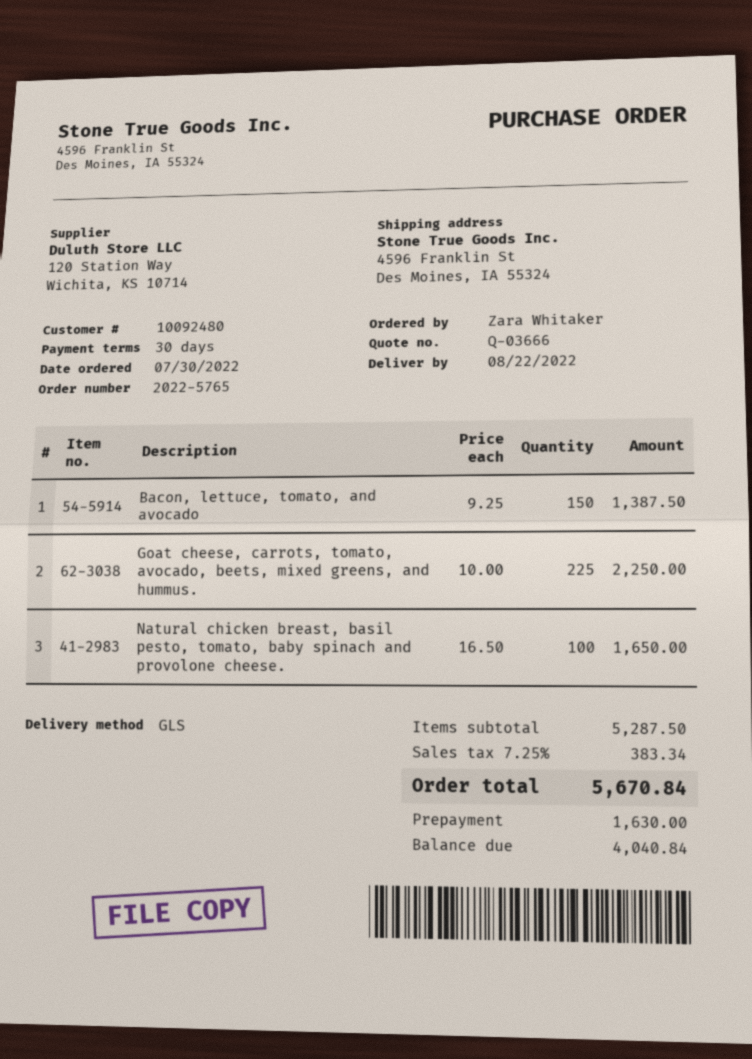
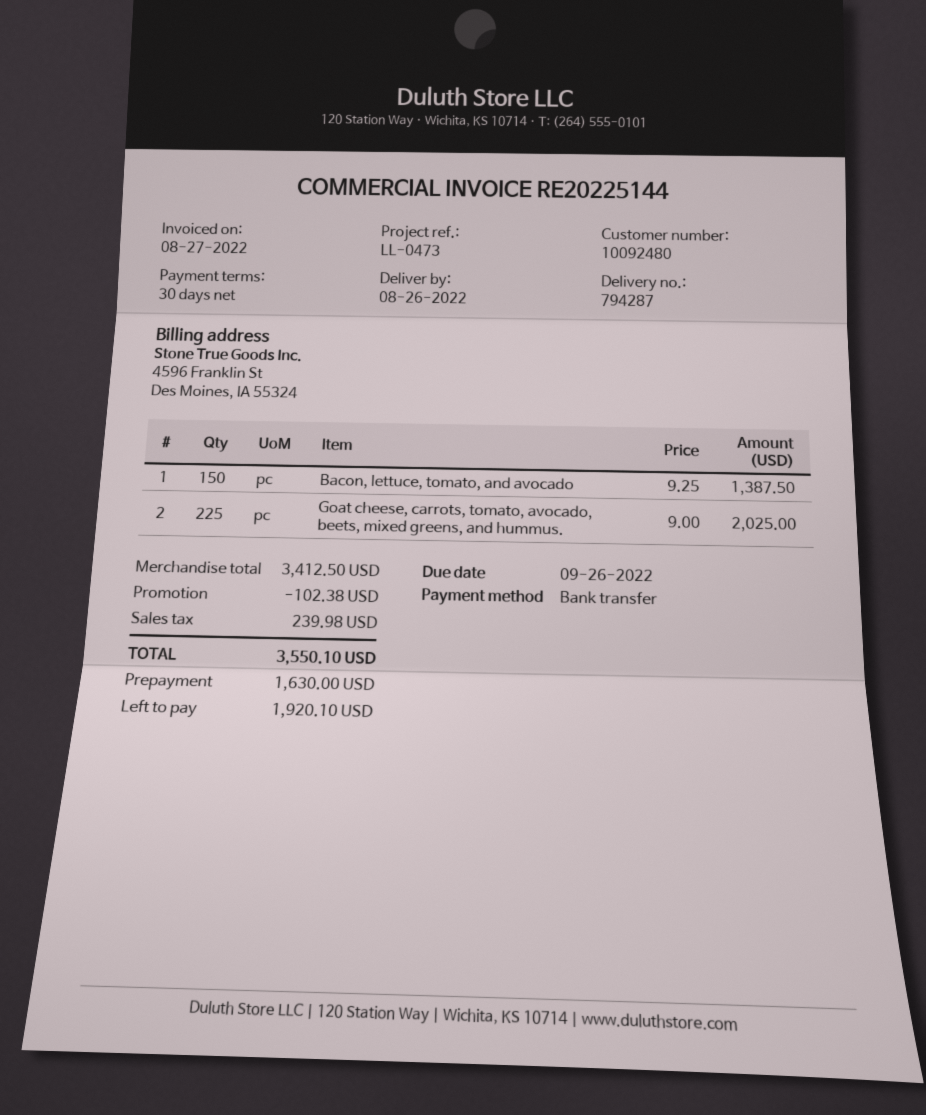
delivery date: 2022-08-22 -> 2022-08-26
Goat cheese, carrots, tomato, avocado, beets, mixed greens, and hummus.: 225 x 10.00 = 2250.00 -> 225 x 9.00 = 2025.00
Natural chicken breast, basil pesto, tomato, baby spinach and provolone cheese.: 100 x 16.50 = 1650.00 -> none
subtotal: 5287.50 -> 3412.50
discount: none -> 102.38
tax: 383.34 -> 239.98
total: 5670.84 -> 3550.10
balance: 4040.84 -> 1920.10

